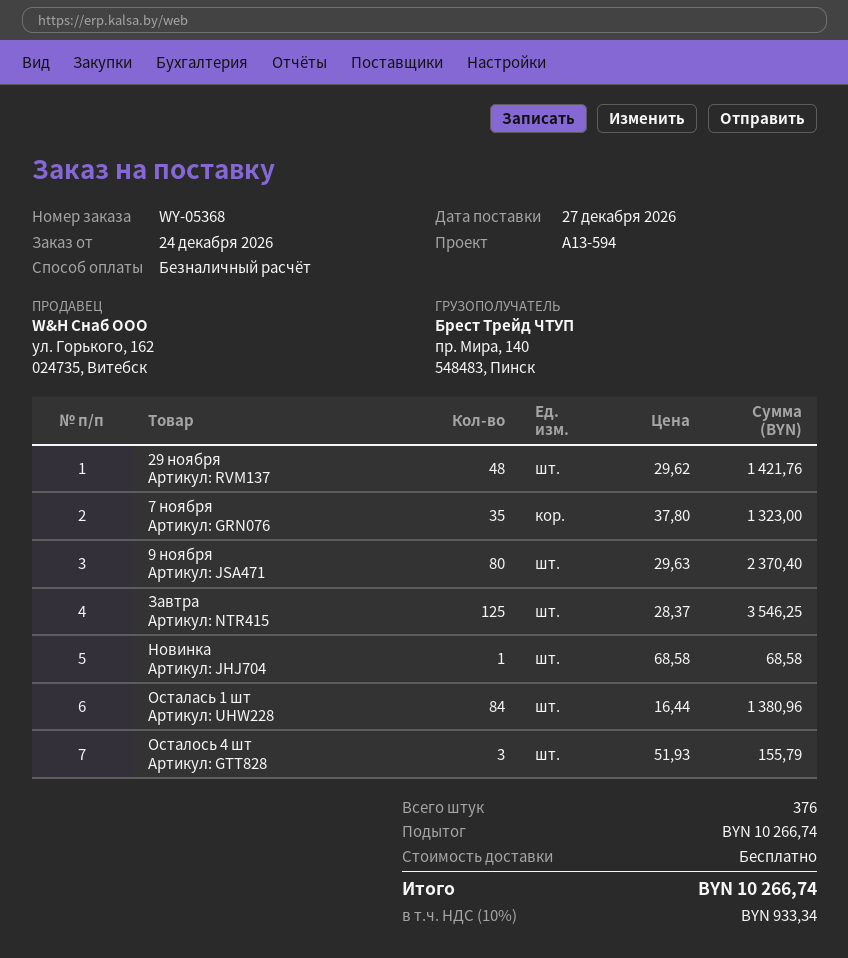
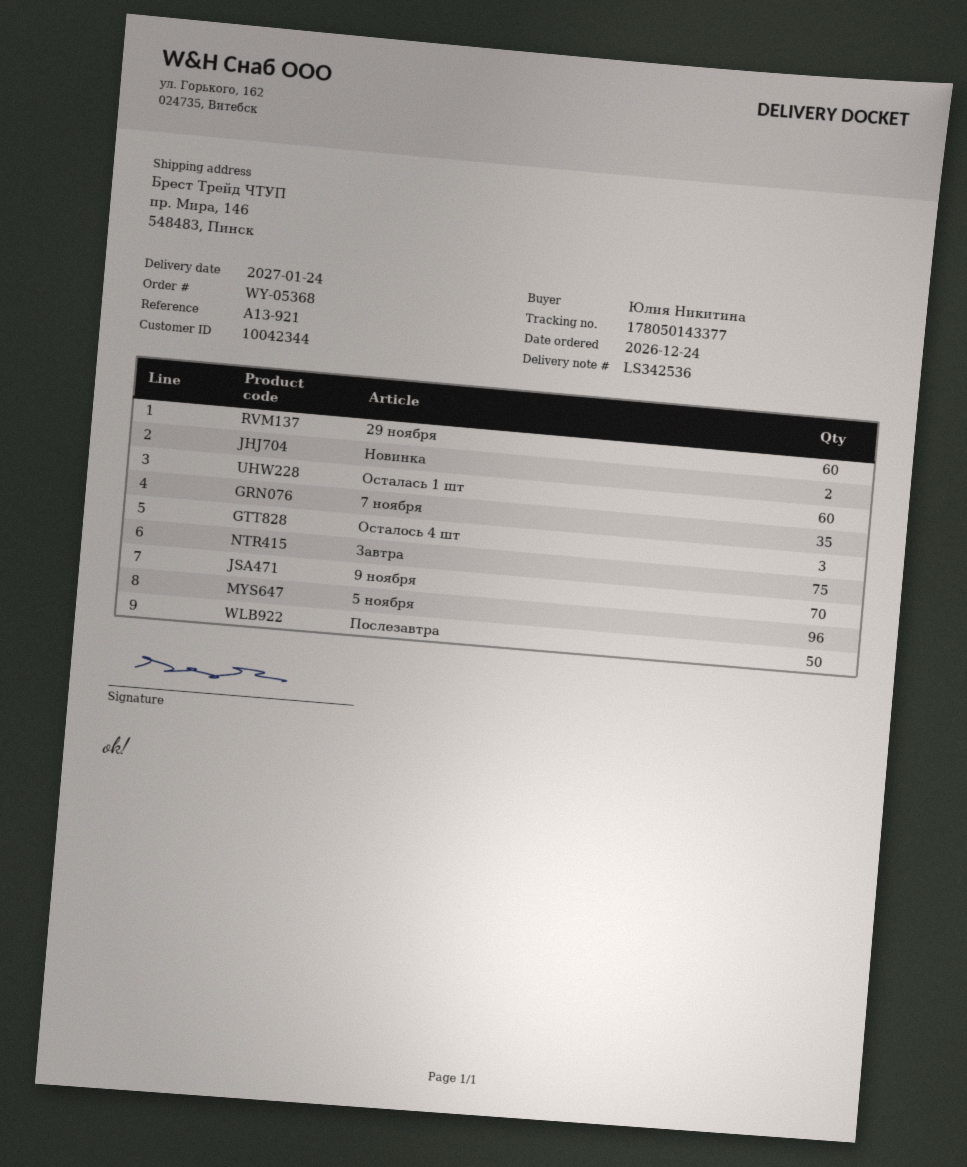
delivery date: 2026-12-27 -> 2027-01-24
reference: A13-594 -> A13-921
ship to: пр. Мира, 140, 548483, Пинск -> пр. Мира, 146, 548483, Пинск
29 ноября: 48 -> 60
9 ноября: 80 -> 70
Завтра: 125 -> 75
Новинка: 1 -> 2
Осталась 1 шт: 84 -> 60
5 ноября: none -> 96
Послезавтра: none -> 50

